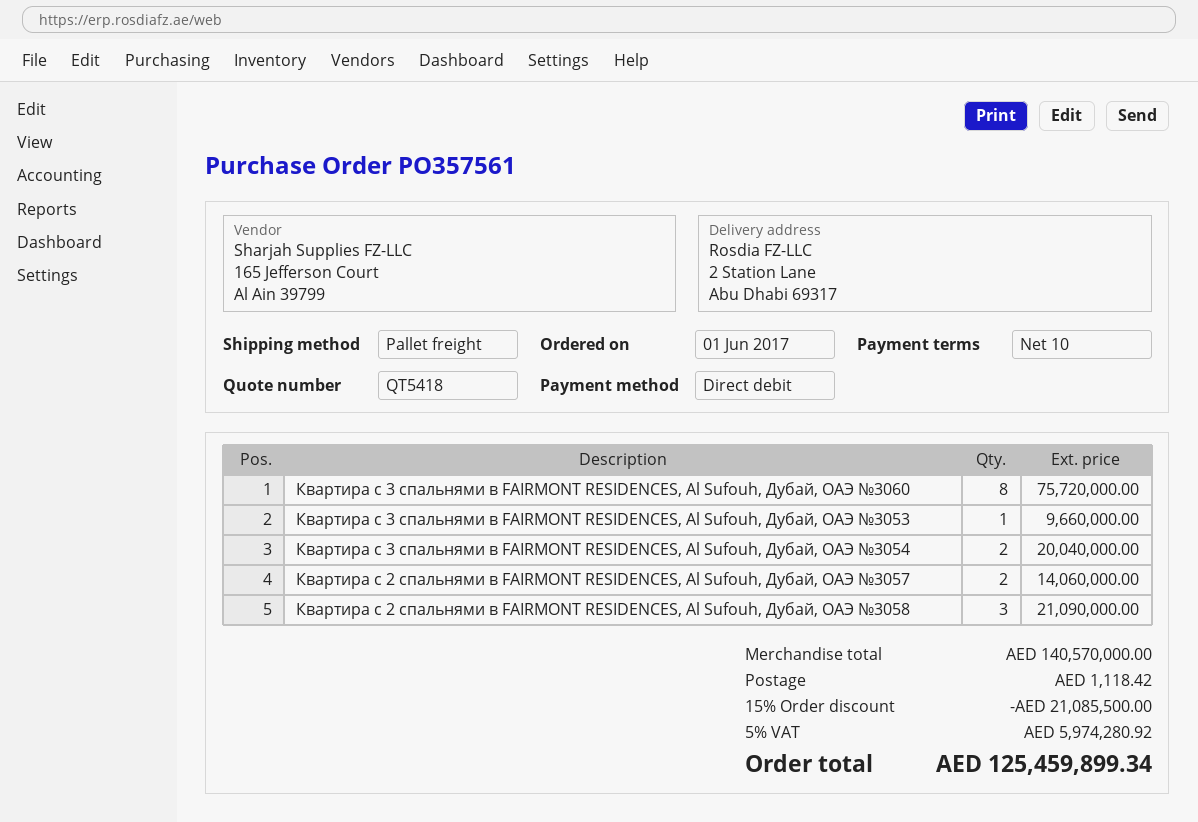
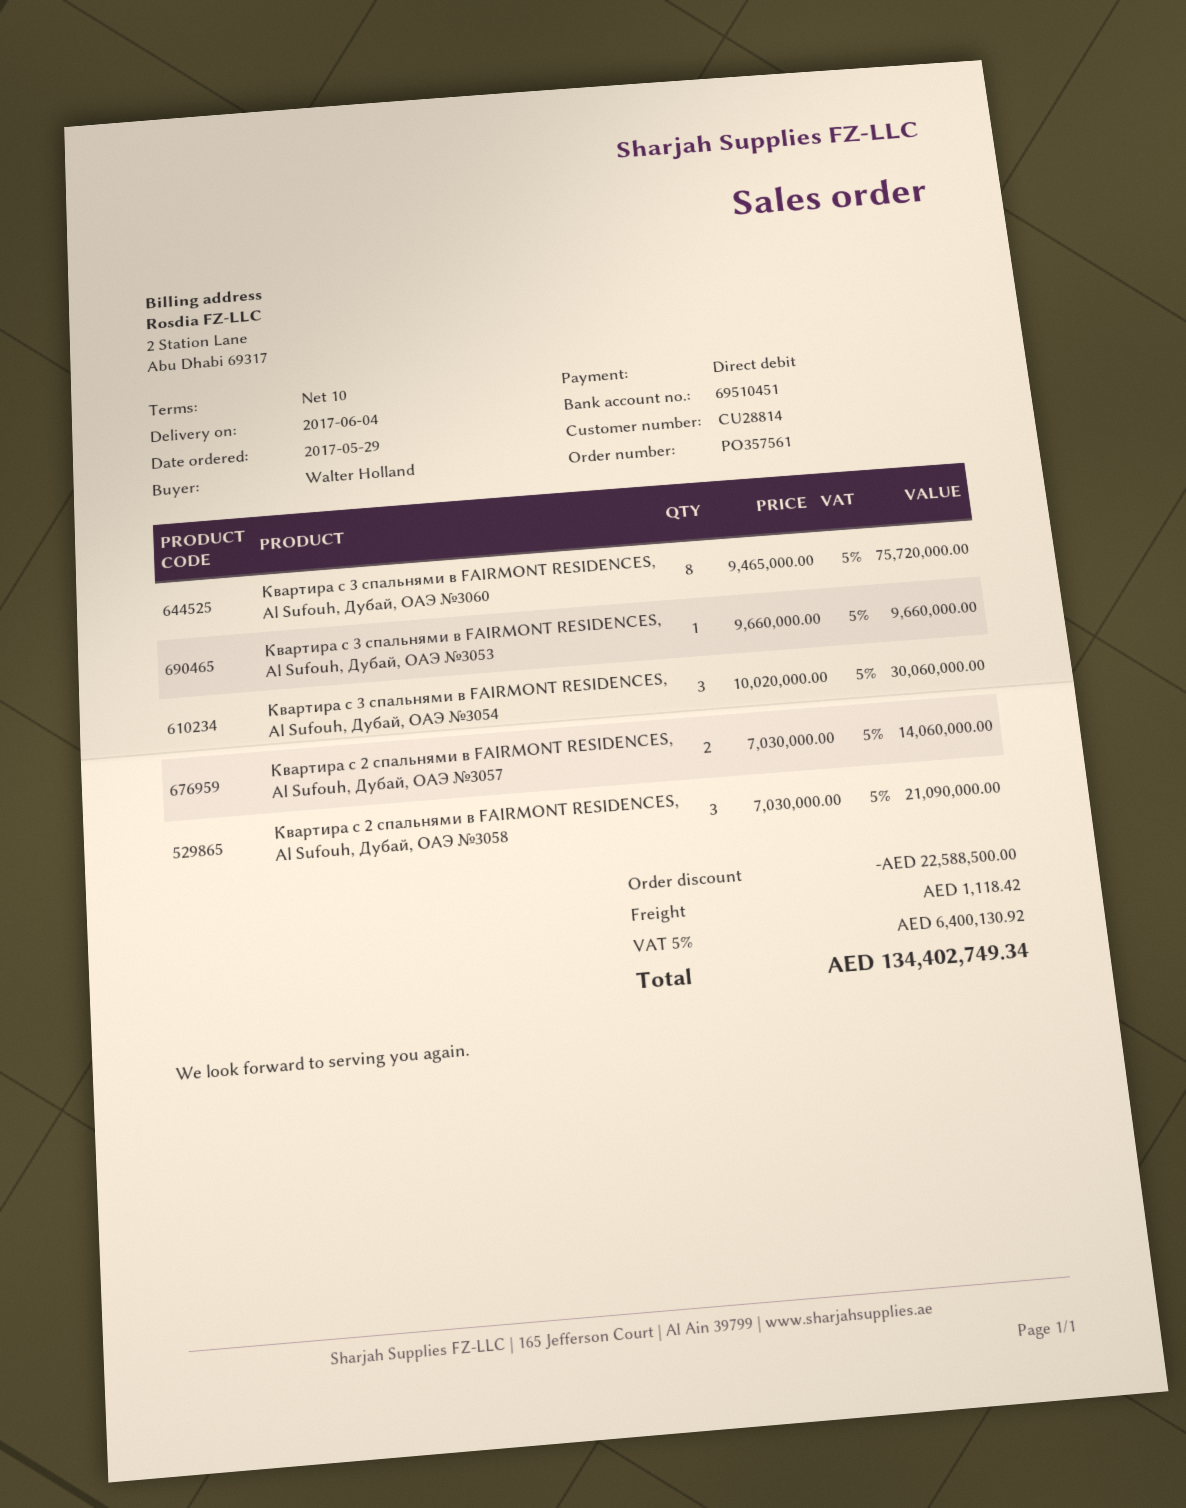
order date: 2017-06-01 -> 2017-05-29
Квартира с 3 спальнями в FAIRMONT RESIDENCES, Al Sufouh, Дубай, ОАЭ №3054: 2 for 20040000.00 -> 3 for 30060000.00
discount: 21085500.00 -> 22588500.00
tax: 5% = 5974280.92 -> 5% = 6400130.92
total: 125459899.34 -> 134402749.34

